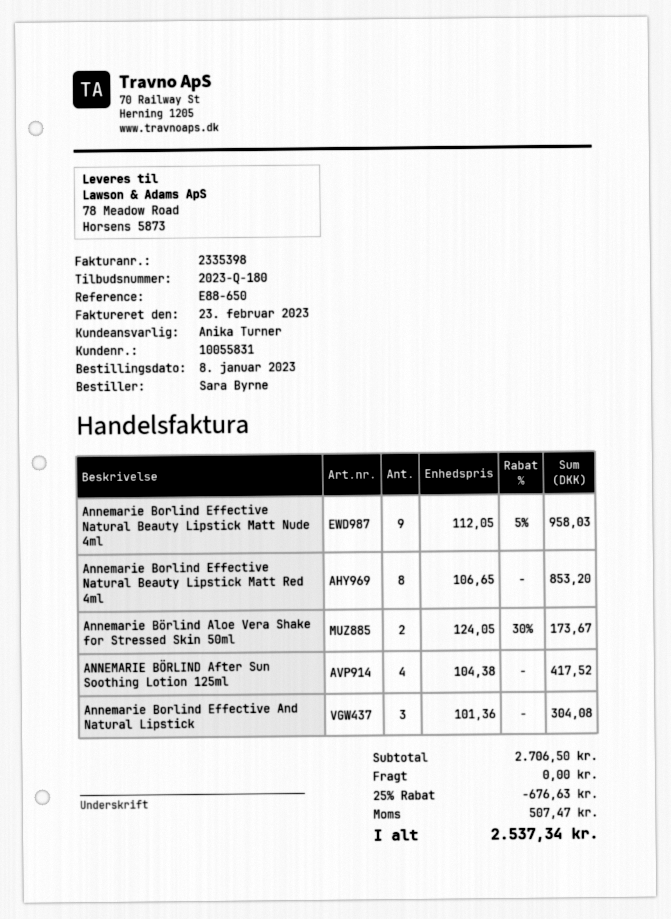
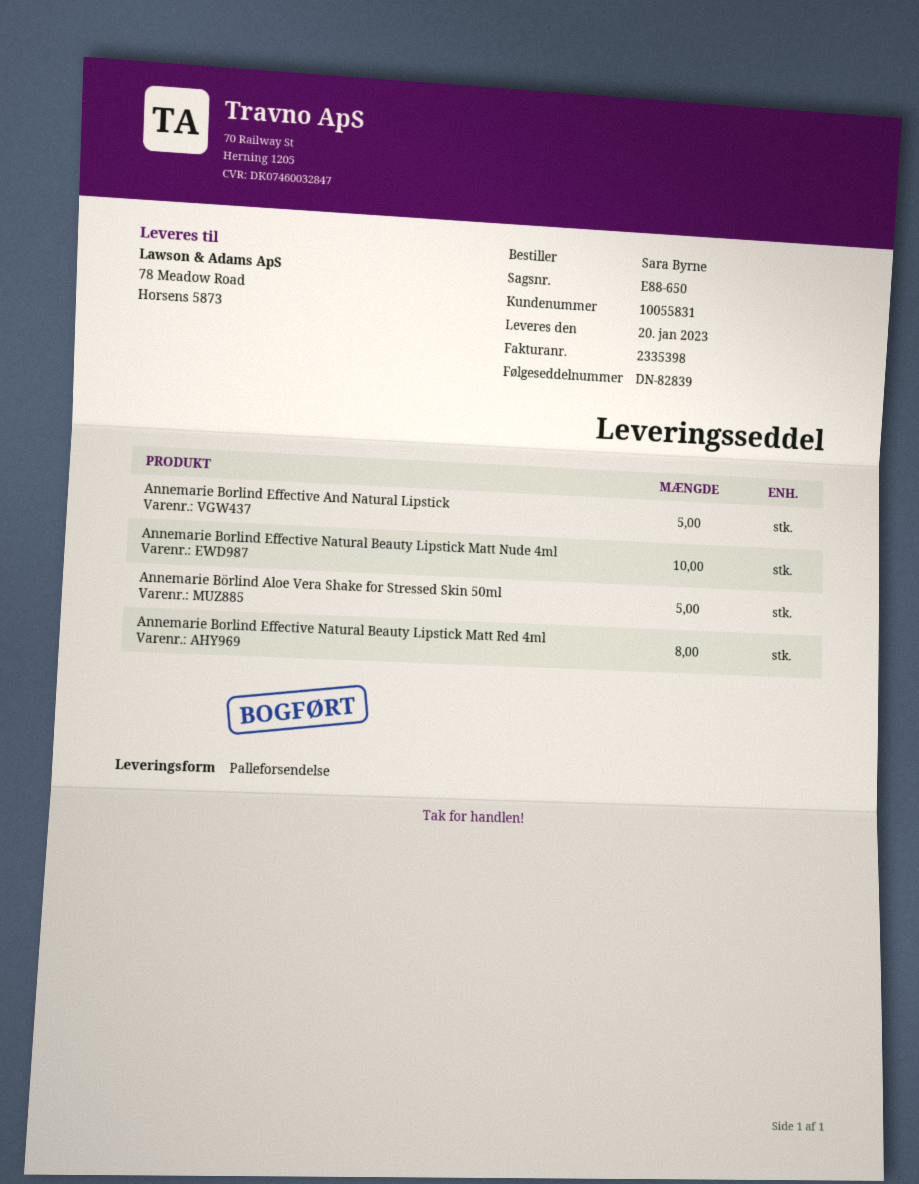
Annemarie Borlind Effective Natural Beauty Lipstick Matt Nude 4ml: 9 -> 10
Annemarie Börlind Aloe Vera Shake for Stressed Skin 50ml: 2 -> 5
ANNEMARIE BÖRLIND After Sun Soothing Lotion 125ml: 4 -> none
Annemarie Borlind Effective And Natural Lipstick: 3 -> 5

